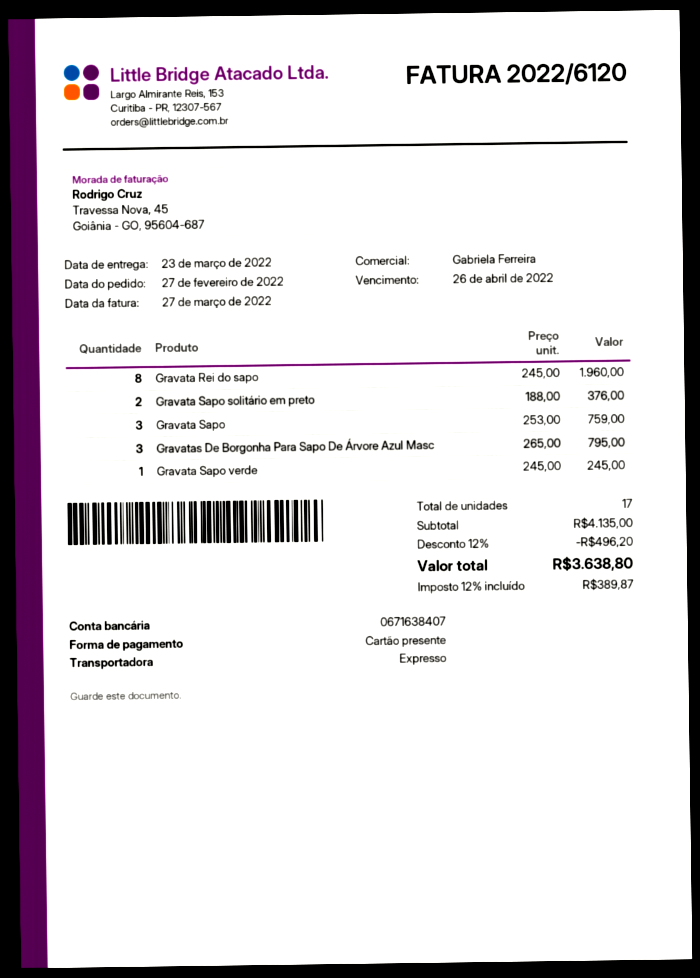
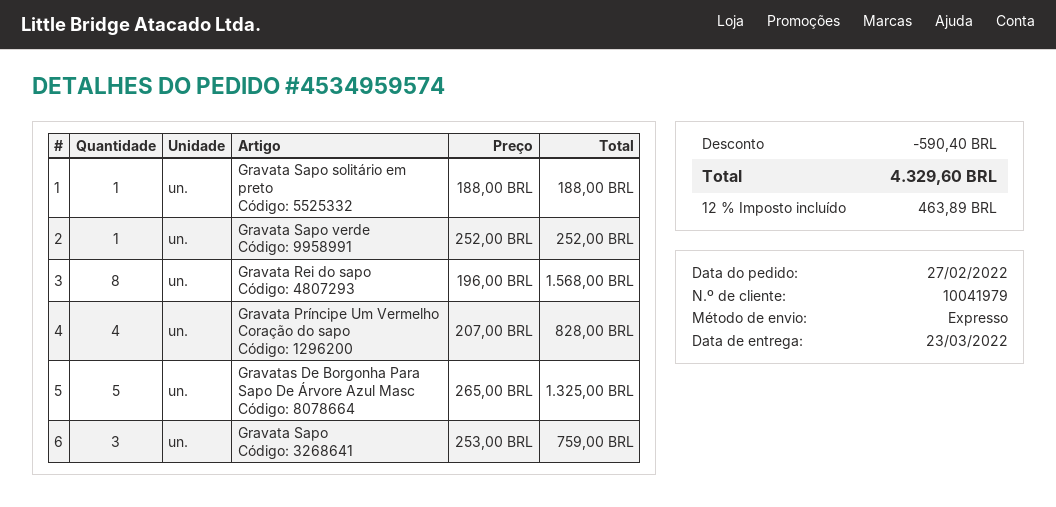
Gravata Rei do sapo: 8 x 245.00 = 1960.00 -> 8 x 196.00 = 1568.00
Gravata Sapo solitário em preto: 2 x 188.00 = 376.00 -> 1 x 188.00 = 188.00
Gravatas De Borgonha Para Sapo De Árvore Azul Masc: 3 x 265.00 = 795.00 -> 5 x 265.00 = 1325.00
Gravata Sapo verde: 1 x 245.00 = 245.00 -> 1 x 252.00 = 252.00
Gravata Príncipe Um Vermelho Coração do sapo: none -> 4 x 207.00 = 828.00
discount: 496.20 -> 590.40
tax: 12% = 389.87 -> 12% = 463.89
total: 3638.80 -> 4329.60

